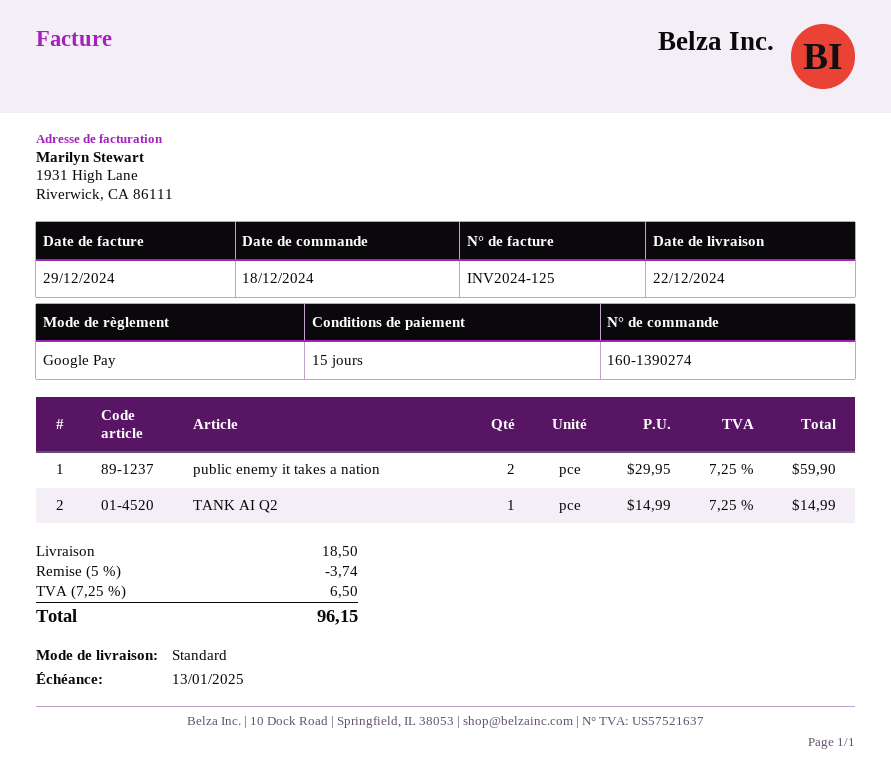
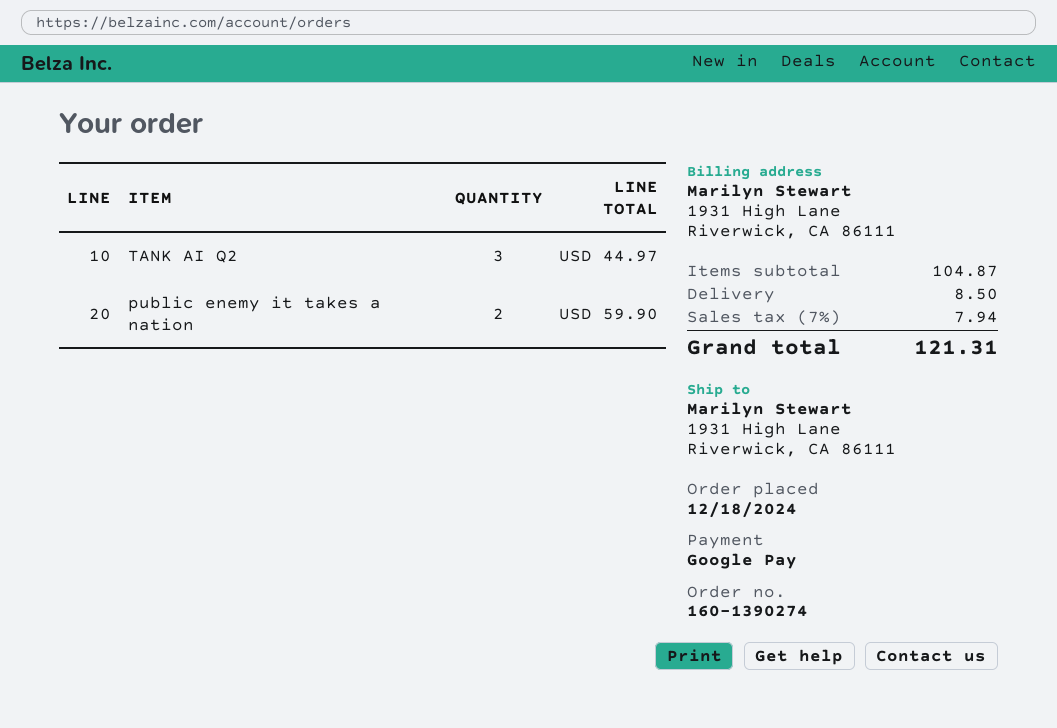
TANK AI Q2: 1 for 14.99 -> 3 for 44.97
discount: 5% = 3.74 -> none
shipping: 18.50 -> 8.50
tax: 7.25% = 6.50 -> 7% = 7.94
total: 96.15 -> 121.31

